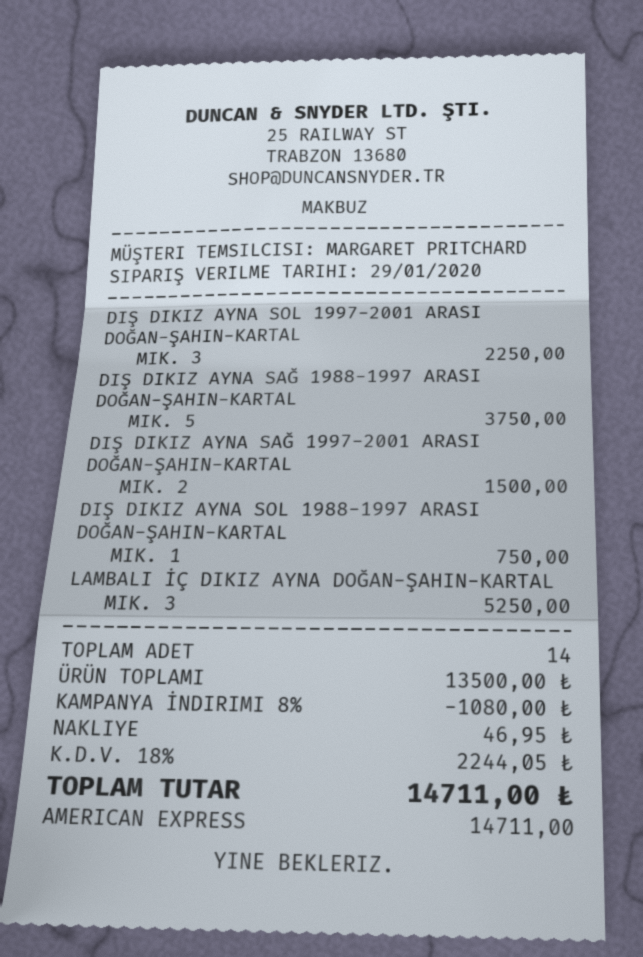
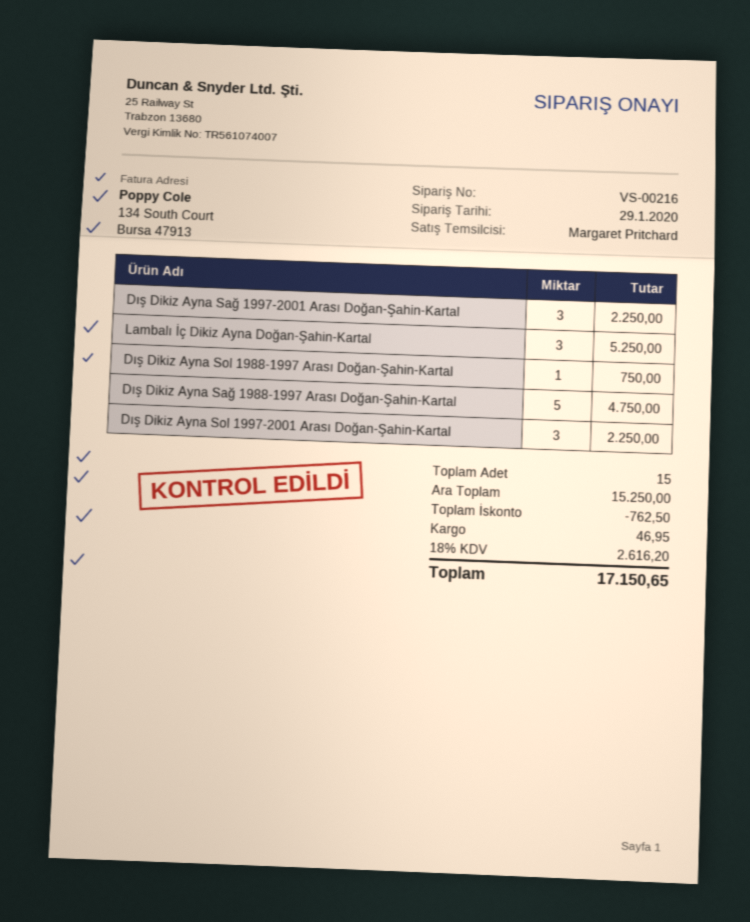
DIŞ DIKIZ AYNA SAĞ 1988-1997 ARASI DOĞAN-ŞAHIN-KARTAL: 5 for 3750.00 -> 5 for 4750.00
DIŞ DIKIZ AYNA SAĞ 1997-2001 ARASI DOĞAN-ŞAHIN-KARTAL: 2 for 1500.00 -> 3 for 2250.00
total quantity: 14 -> 15
subtotal: 13500.00 -> 15250.00
discount: 1080.00 -> 762.50
tax: 18% = 2244.05 -> 18% = 2616.20
total: 14711.00 -> 17150.65

